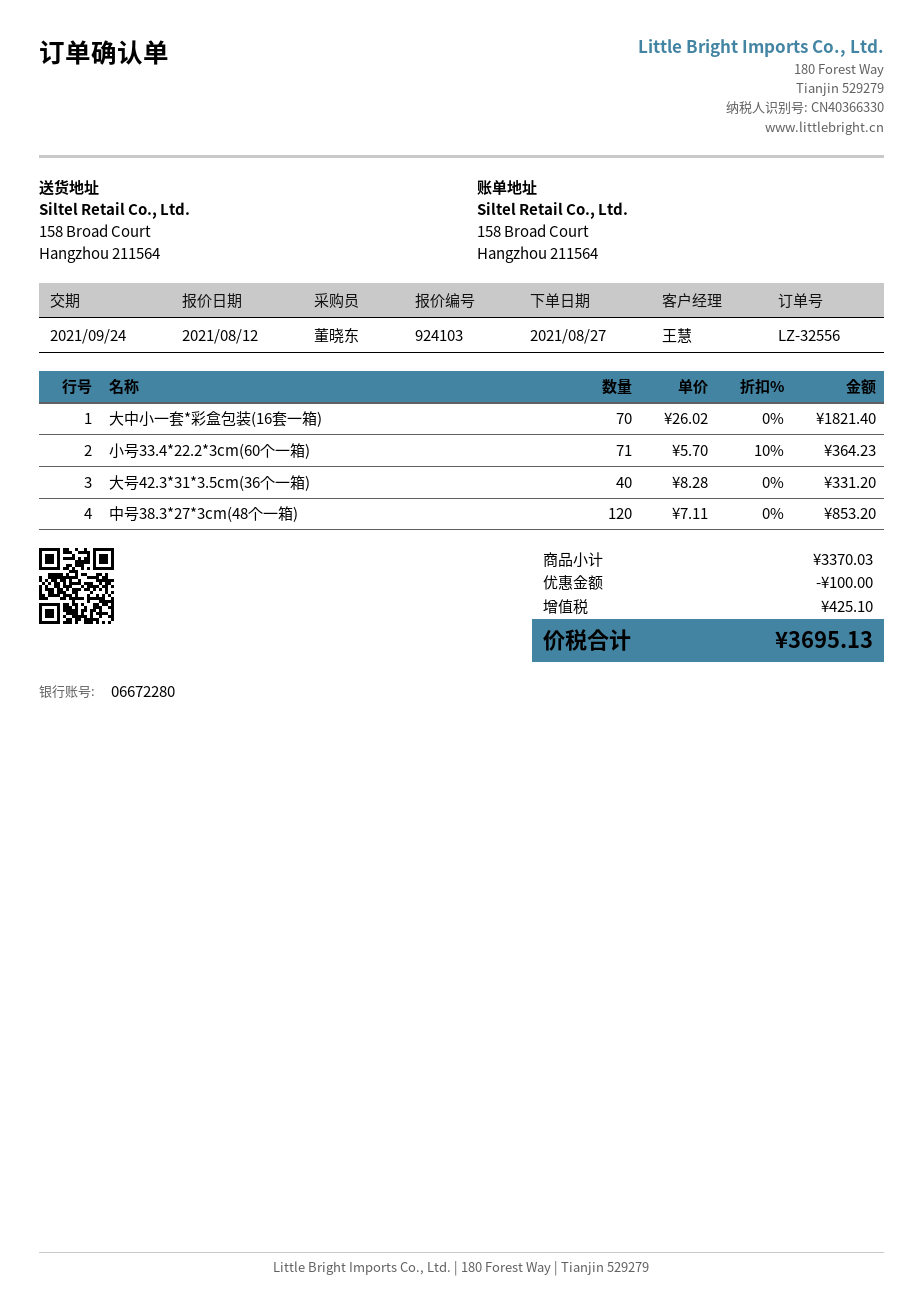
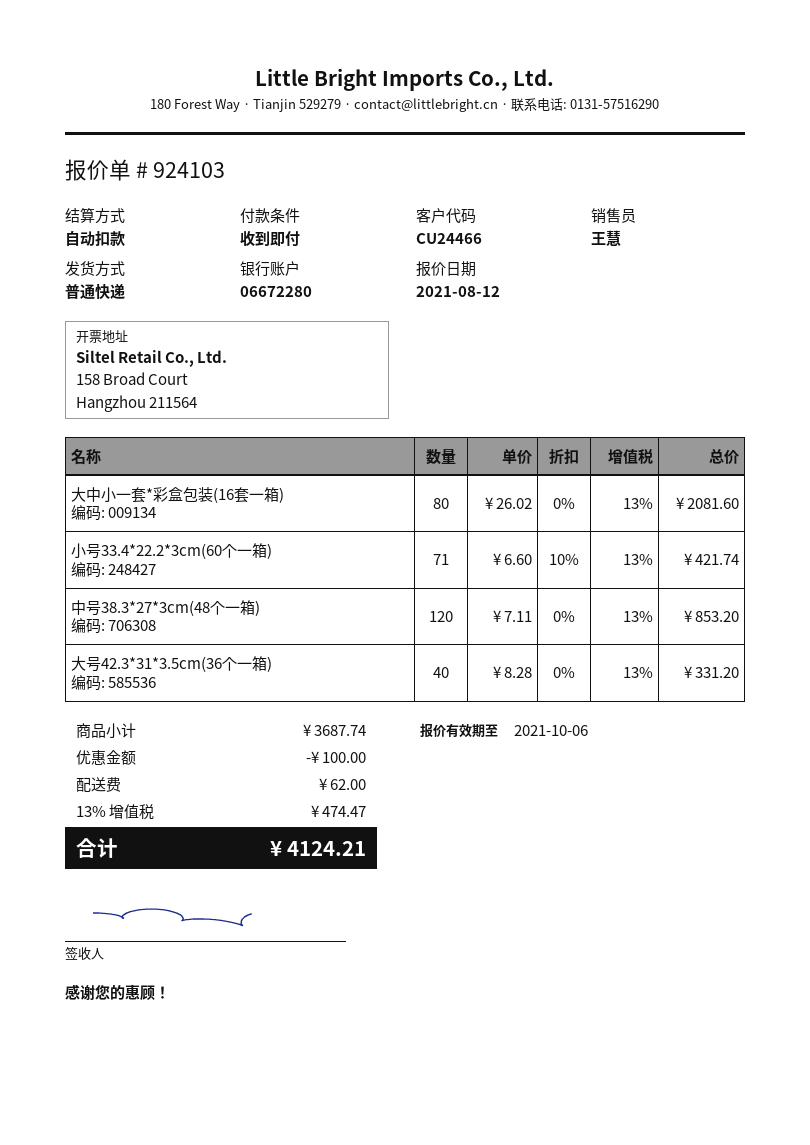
大中小一套*彩盒包装(16套一箱): 70 x 26.02 = 1821.40 -> 80 x 26.02 = 2081.60
小号33.4*22.2*3cm(60个一箱): 71 x 5.70 - 10% = 364.23 -> 71 x 6.60 - 10% = 421.74
subtotal: 3370.03 -> 3687.74
shipping: none -> 62.00
tax: 425.10 -> 474.47
total: 3695.13 -> 4124.21

